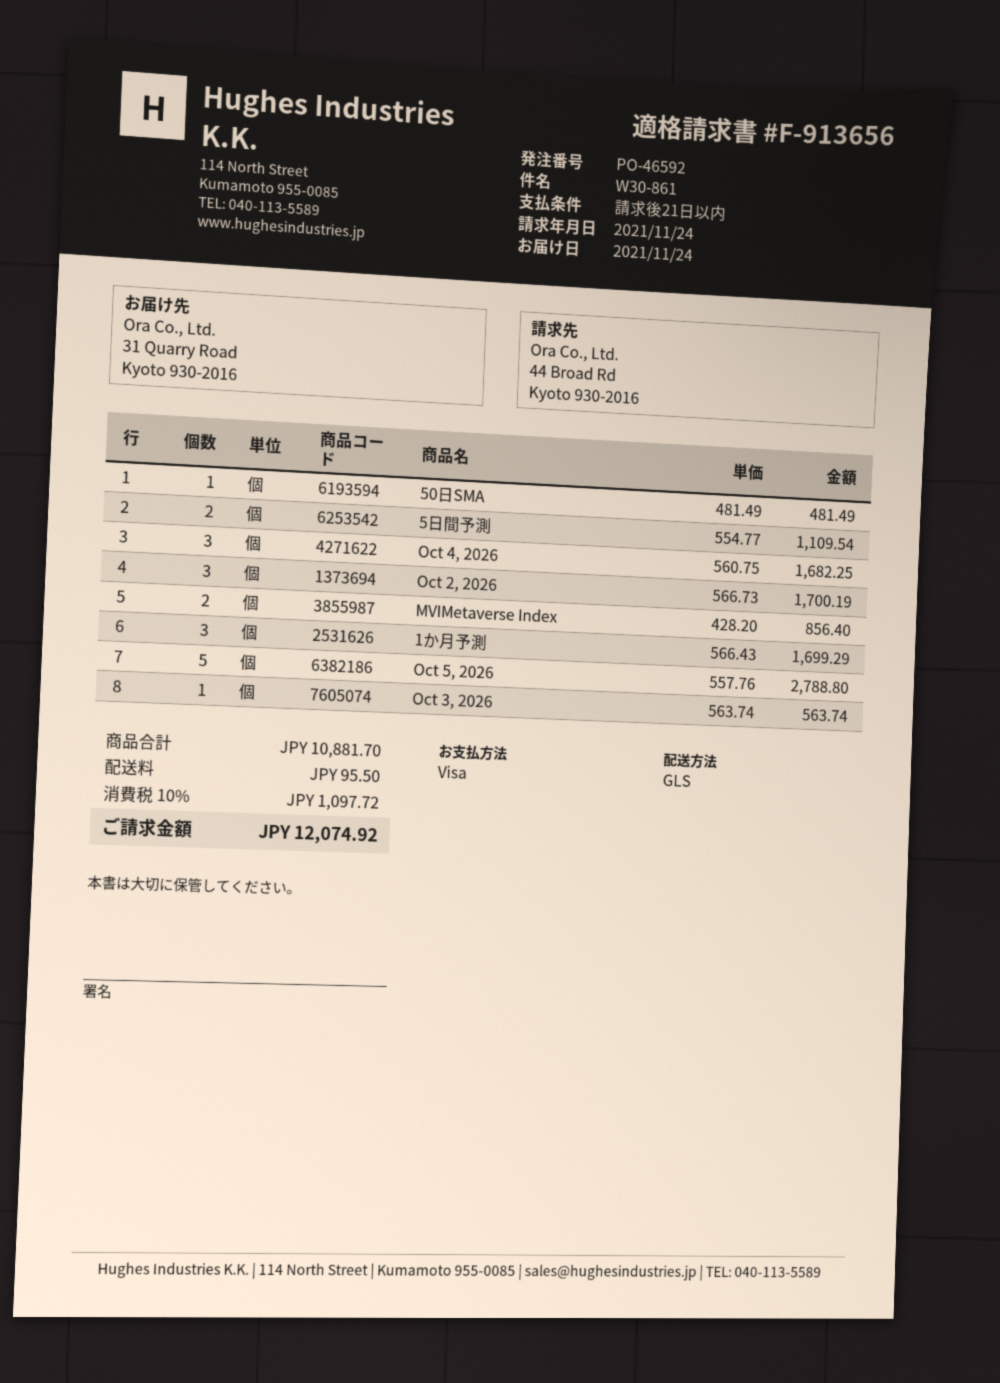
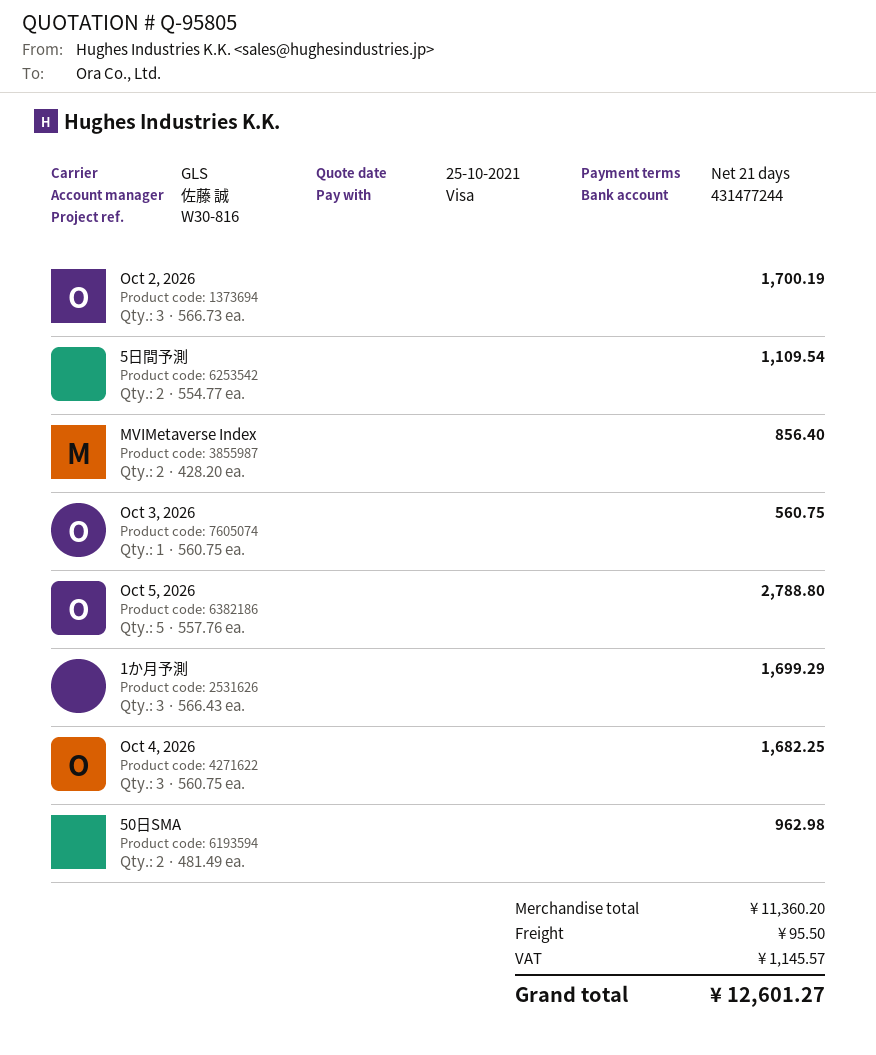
reference: W30-861 -> W30-816
50日SMA: 1 x 481.49 = 481.49 -> 2 x 481.49 = 962.98
Oct 3, 2026: 1 x 563.74 = 563.74 -> 1 x 560.75 = 560.75
subtotal: 10881.70 -> 11360.20
tax: 1097.72 -> 1145.57
total: 12074.92 -> 12601.27

